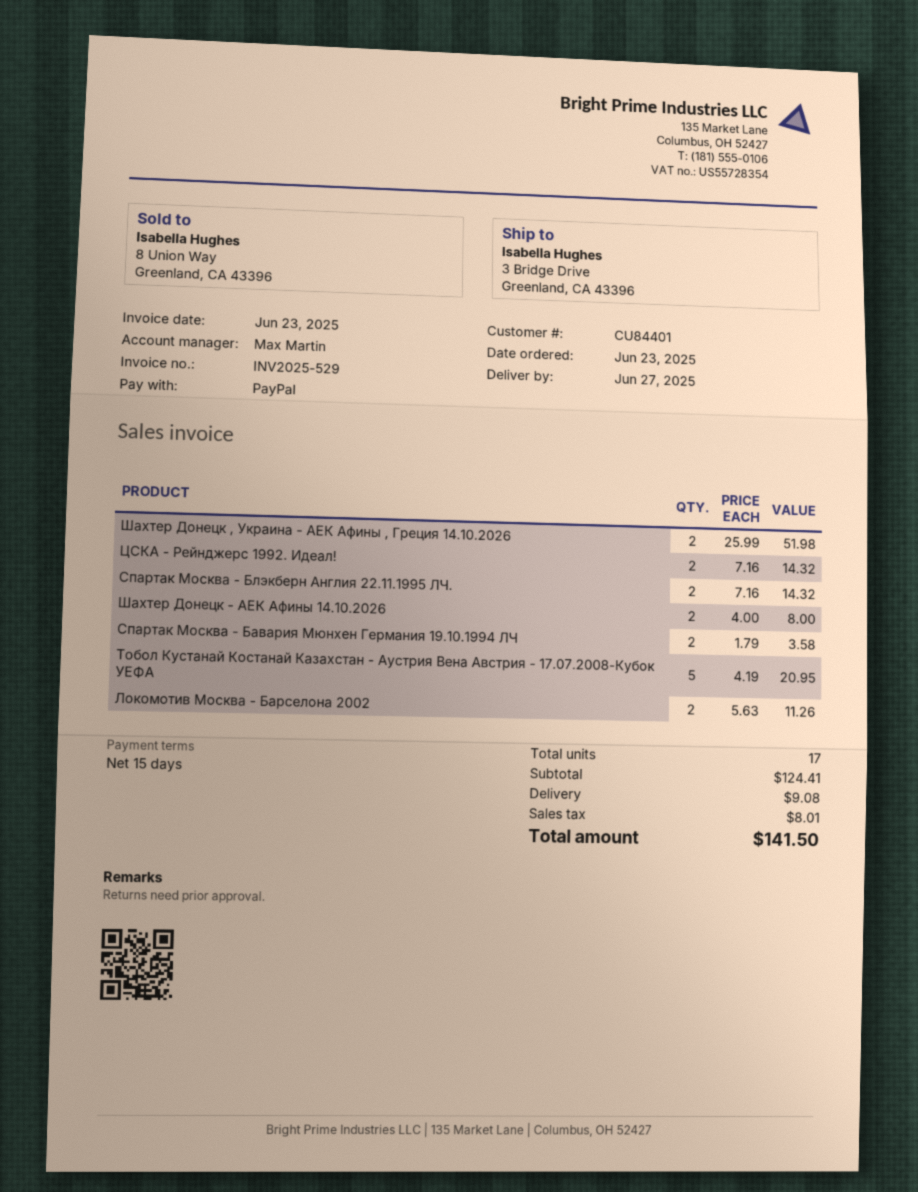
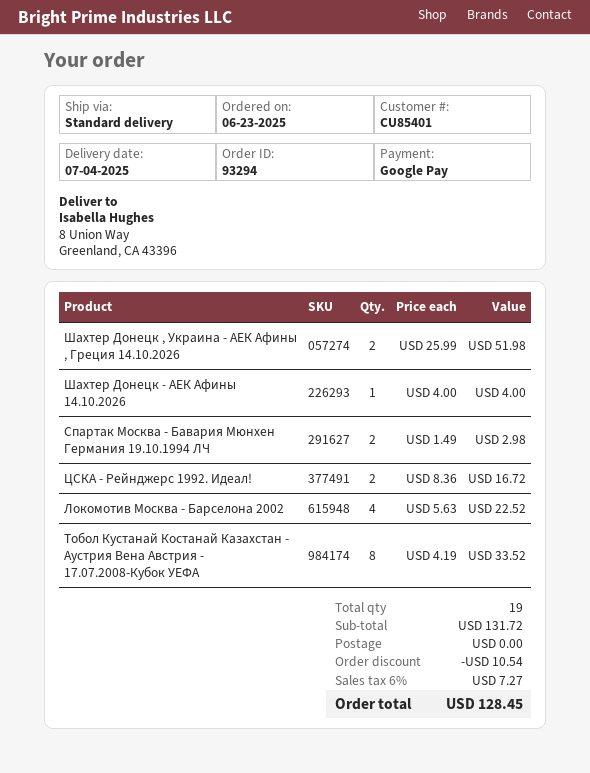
delivery date: 2025-06-27 -> 2025-07-04
customer number: CU84401 -> CU85401
payment method: PayPal -> Google Pay
ship to: 3 Bridge Drive, Greenland, CA 43396 -> 8 Union Way, Greenland, CA 43396
ЦСКА - Рейнджерс 1992. Идеал!: 2 x 7.16 = 14.32 -> 2 x 8.36 = 16.72
Спартак Москва - Блэкберн Англия 22.11.1995 ЛЧ.: 2 x 7.16 = 14.32 -> none
Шахтер Донецк - АЕК Афины 14.10.2026: 2 x 4.00 = 8.00 -> 1 x 4.00 = 4.00
Спартак Москва - Бавария Мюнхен Германия 19.10.1994 ЛЧ: 2 x 1.79 = 3.58 -> 2 x 1.49 = 2.98
Тобол Кустанай Костанай Казахстан - Аустрия Вена Австрия - 17.07.2008-Кубок УЕФА: 5 x 4.19 = 20.95 -> 8 x 4.19 = 33.52
Локомотив Москва - Барселона 2002: 2 x 5.63 = 11.26 -> 4 x 5.63 = 22.52
total quantity: 17 -> 19
subtotal: 124.41 -> 131.72
discount: none -> 10.54
shipping: 9.08 -> 0.00
tax: 8.01 -> 7.27
total: 141.50 -> 128.45

